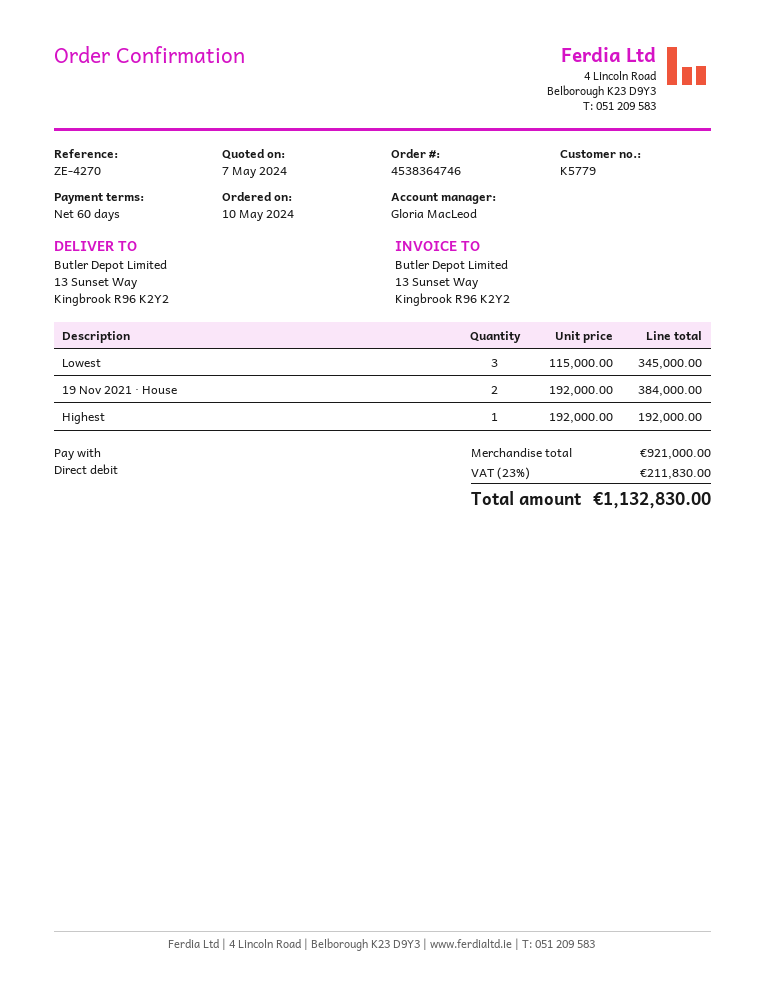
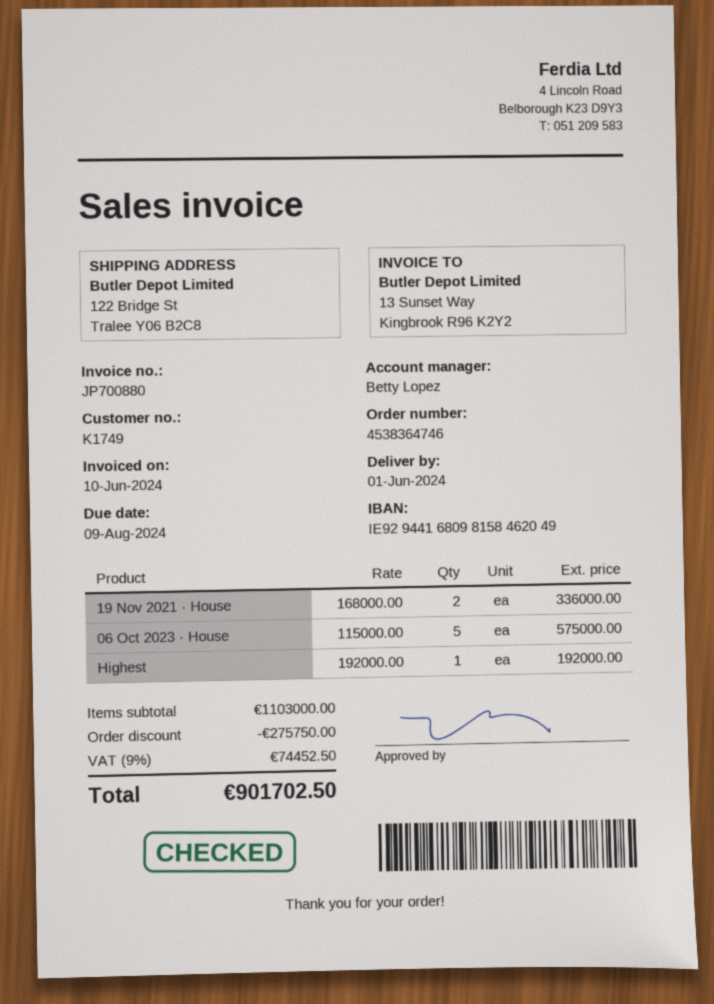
customer number: K5779 -> K1749
sales rep: Gloria MacLeod -> Betty Lopez
ship to: 13 Sunset Way, Kingbrook R96 K2Y2 -> 122 Bridge St, Tralee Y06 B2C8
Lowest: 3 x 115000.00 = 345000.00 -> none
19 Nov 2021 · House: 2 x 192000.00 = 384000.00 -> 2 x 168000.00 = 336000.00
06 Oct 2023 · House: none -> 5 x 115000.00 = 575000.00
subtotal: 921000.00 -> 1103000.00
discount: none -> 275750.00
tax: 23% = 211830.00 -> 9% = 74452.50
total: 1132830.00 -> 901702.50

